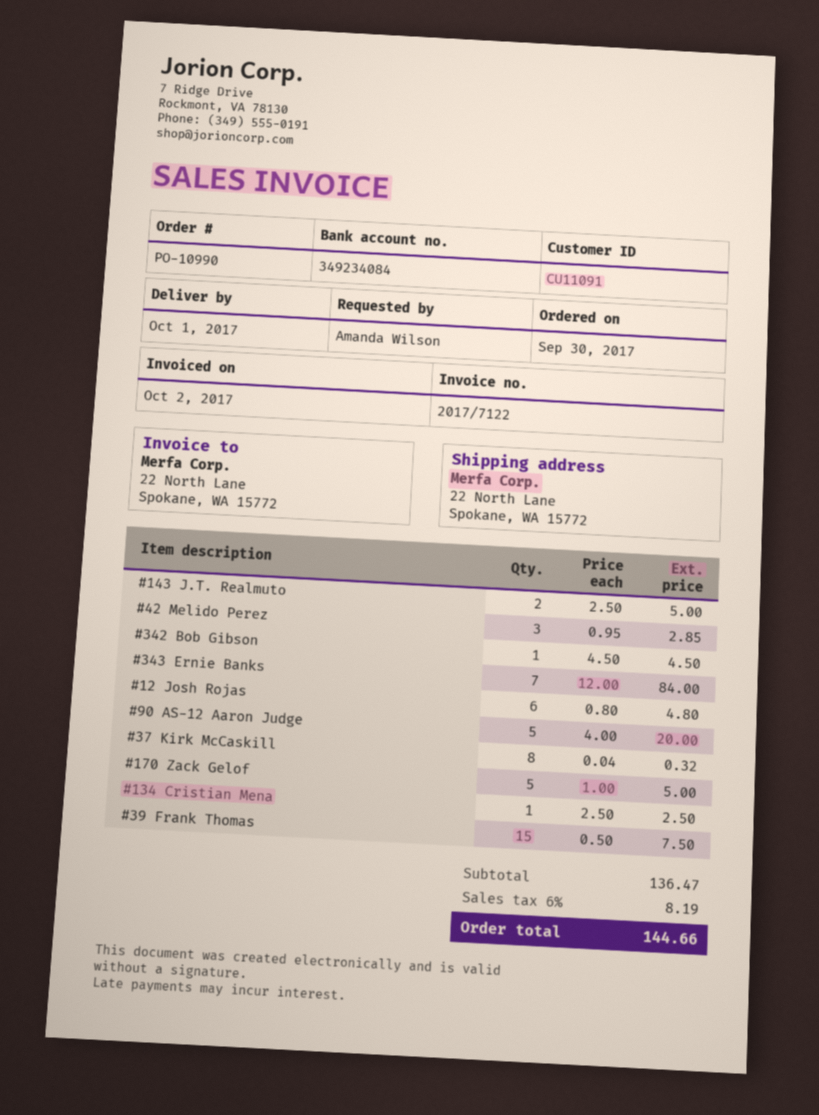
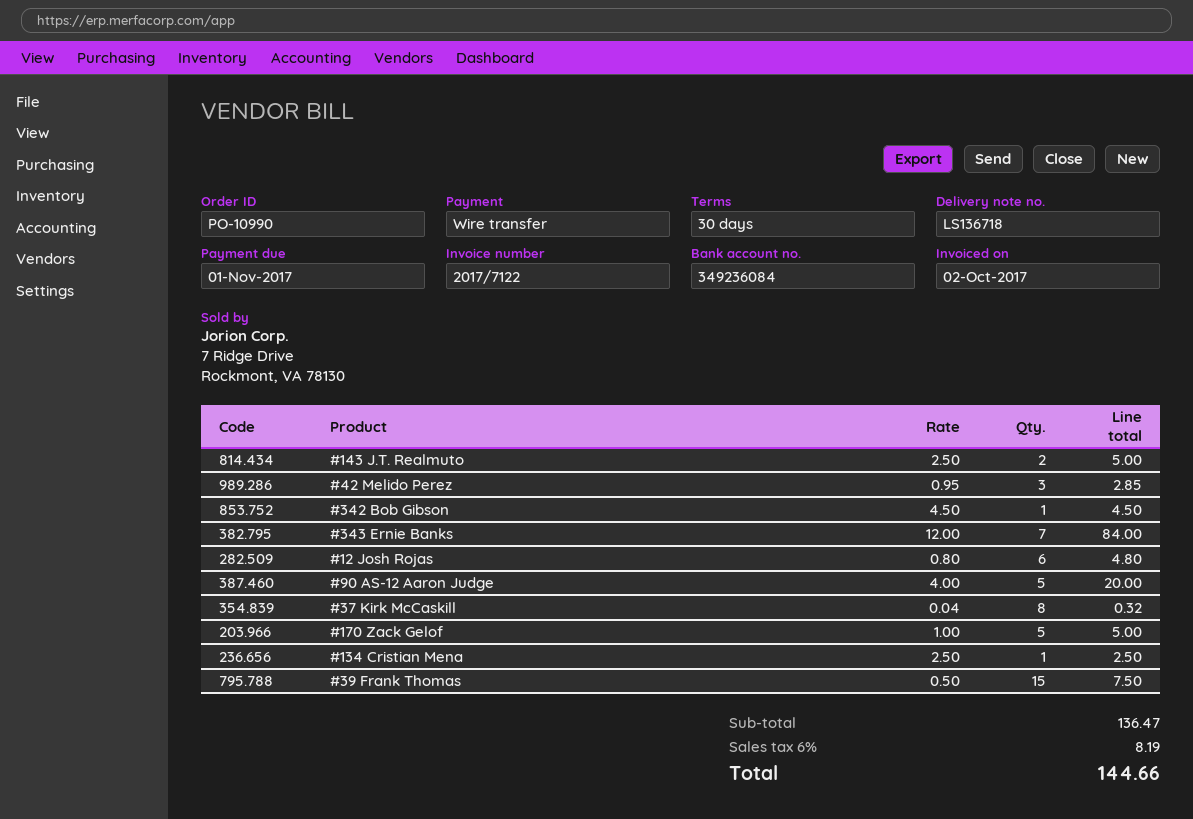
bank account: 349234084 -> 349236084

